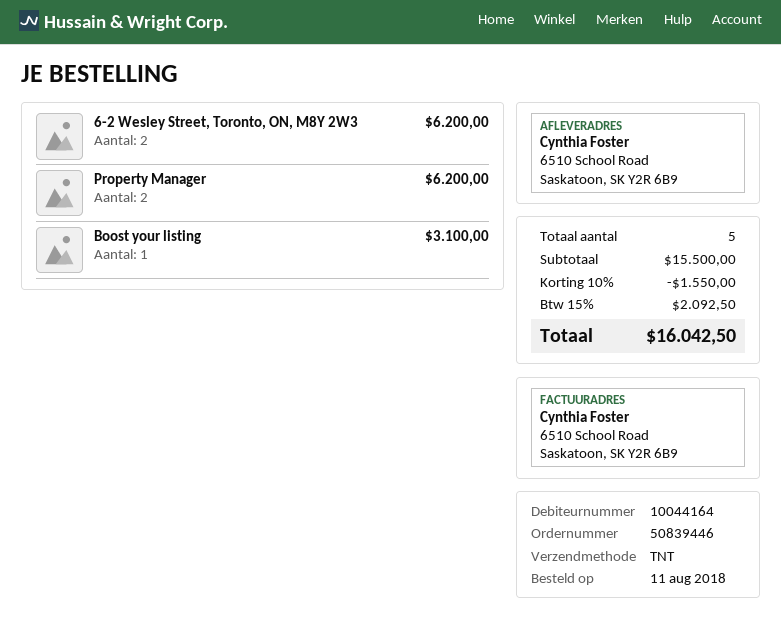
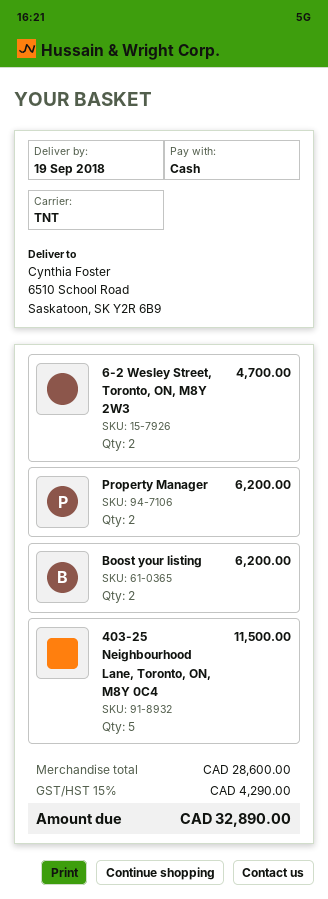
6-2 Wesley Street, Toronto, ON, M8Y 2W3: 2 for 6200.00 -> 2 for 4700.00
Boost your listing: 1 for 3100.00 -> 2 for 6200.00
403-25 Neighbourhood Lane, Toronto, ON, M8Y 0C4: none -> 5 for 11500.00
subtotal: 15500.00 -> 28600.00
discount: 10% = 1550.00 -> none
tax: 15% = 2092.50 -> 15% = 4290.00
total: 16042.50 -> 32890.00

